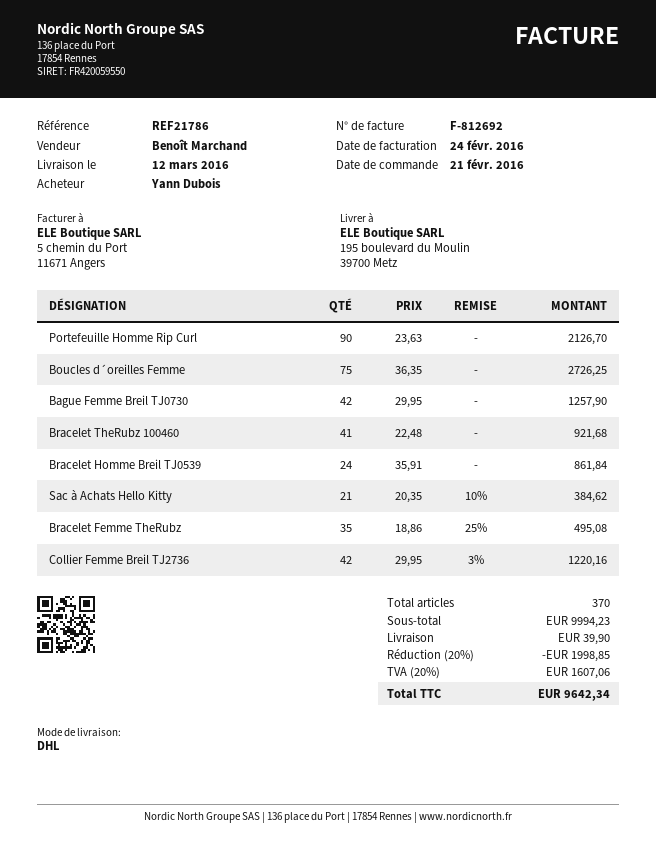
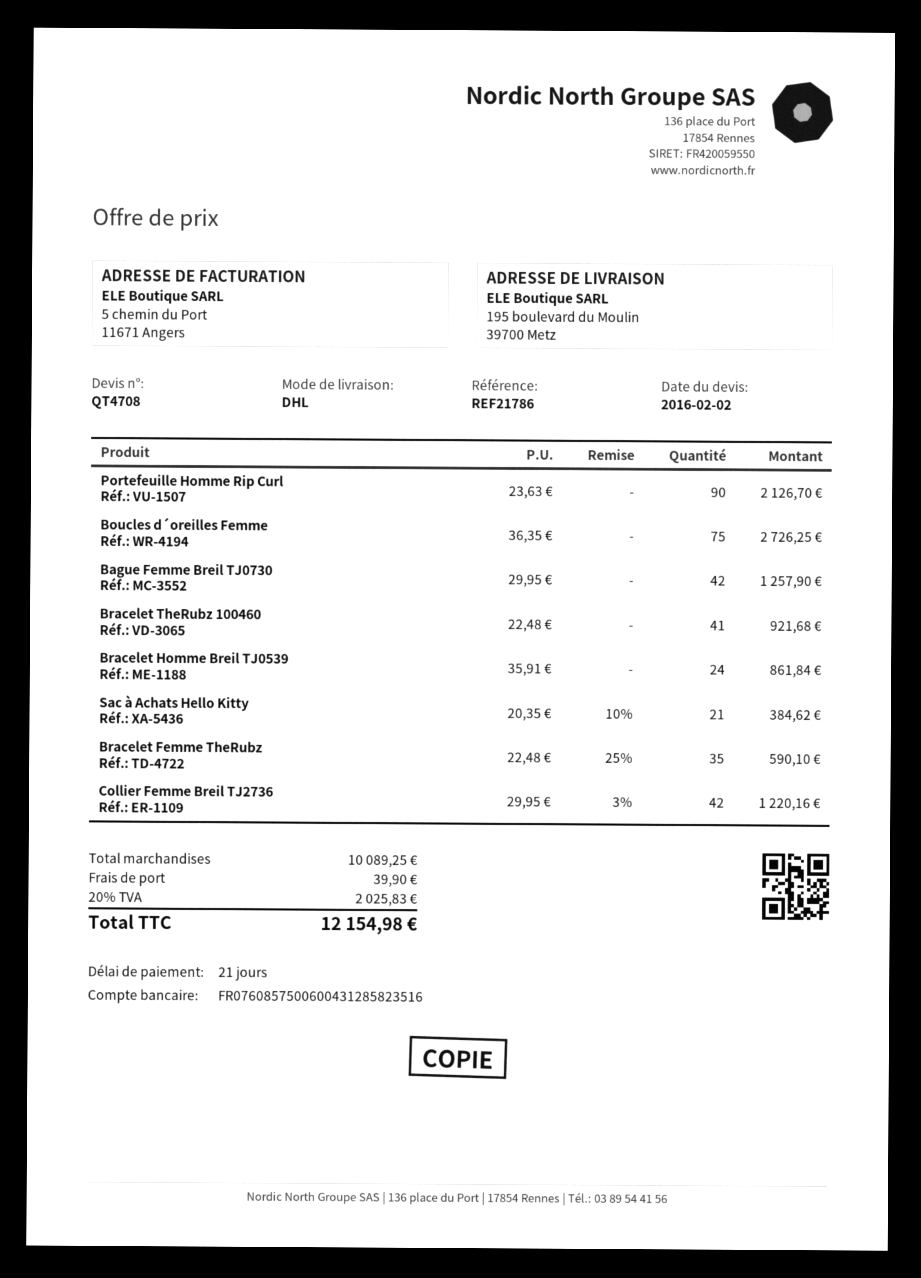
Bracelet Femme TheRubz: 35 x 18.86 - 25% = 495.08 -> 35 x 22.48 - 25% = 590.10
subtotal: 9994.23 -> 10089.25
discount: 20% = 1998.85 -> none
tax: 20% = 1607.06 -> 20% = 2025.83
total: 9642.34 -> 12154.98

